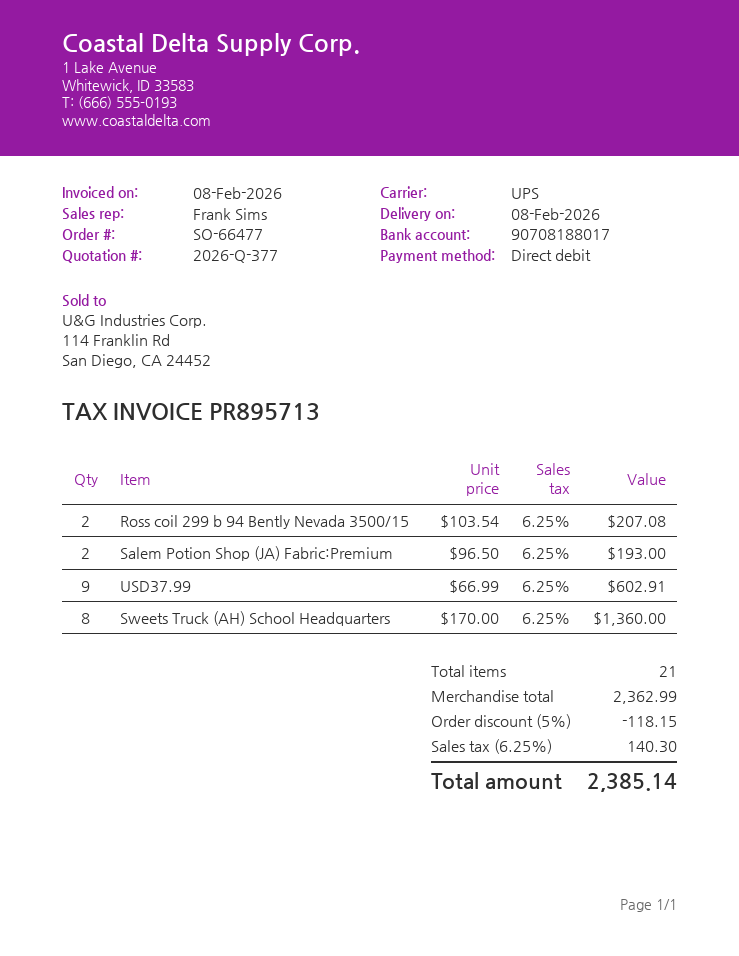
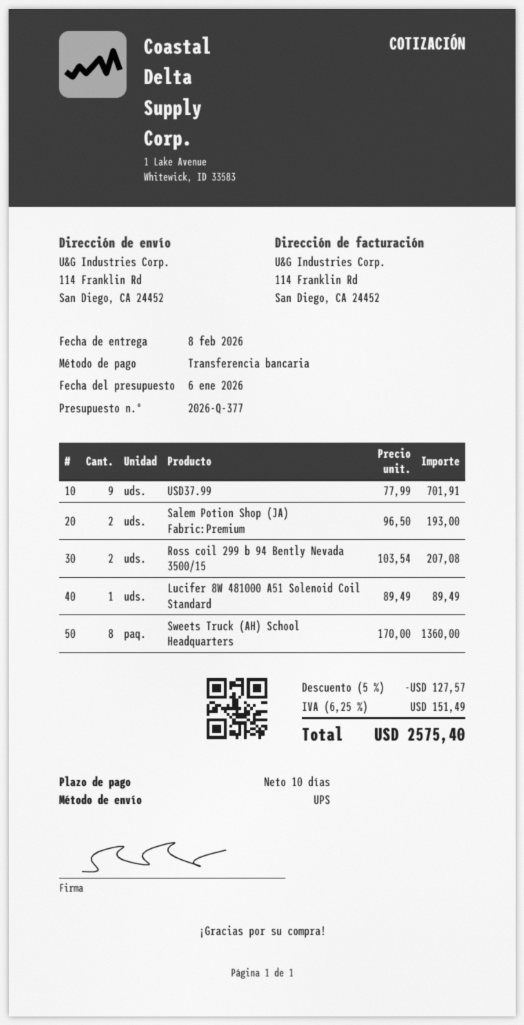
payment method: direct debit -> bank transfer
USD37.99: 9 x 66.99 = 602.91 -> 9 x 77.99 = 701.91
Lucifer 8W 481000 A51 Solenoid Coil Standard: none -> 1 x 89.49 = 89.49
discount: 5% = 118.15 -> 5% = 127.57
tax: 6.25% = 140.30 -> 6.25% = 151.49
total: 2385.14 -> 2575.40

